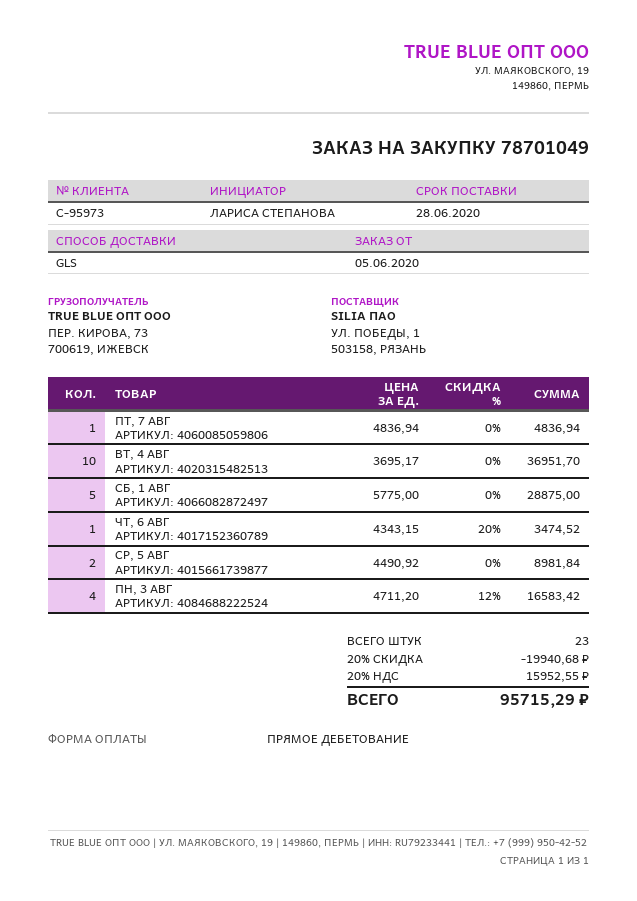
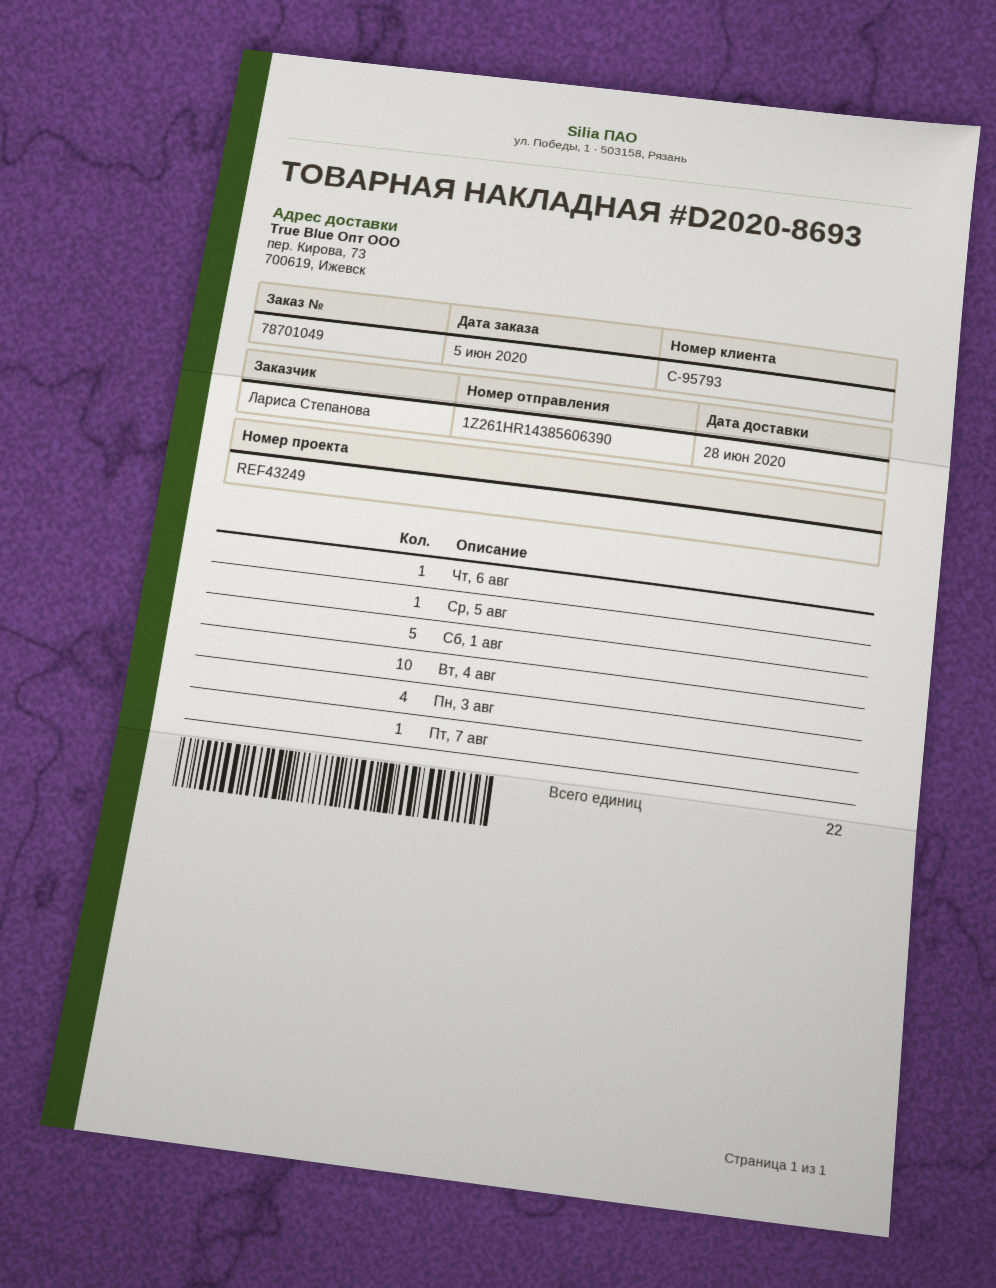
customer number: C-95973 -> C-95793
СР, 5 АВГ: 2 -> 1
total quantity: 23 -> 22

